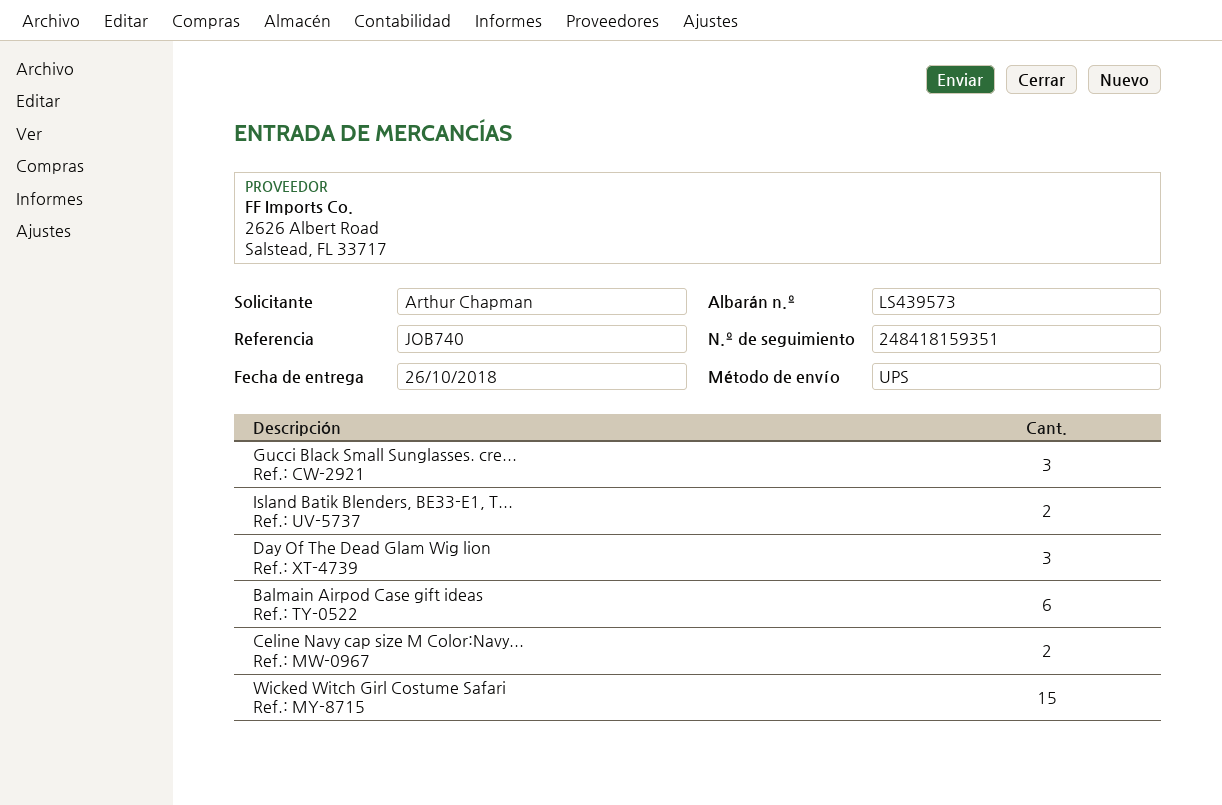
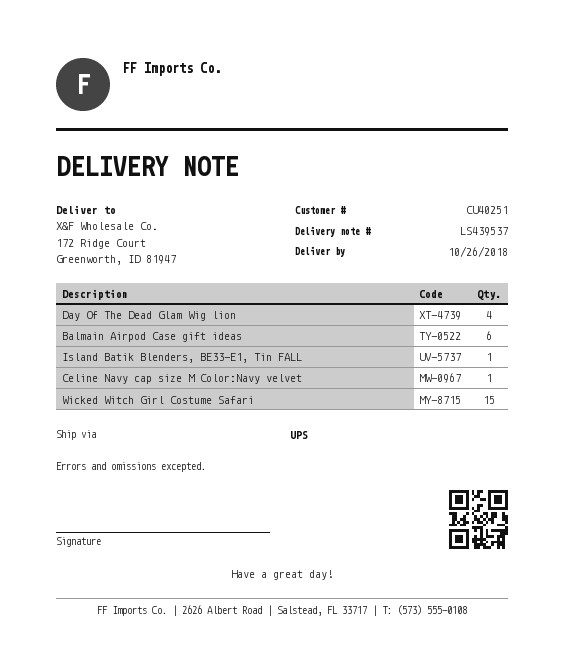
delivery note number: LS439573 -> LS439537
Gucci Black Small Sunglasses. cre...: 3 -> none
Island Batik Blenders, BE33-E1, T...: 2 -> 1
Day Of The Dead Glam Wig lion: 3 -> 4
Celine Navy cap size M Color:Navy...: 2 -> 1

